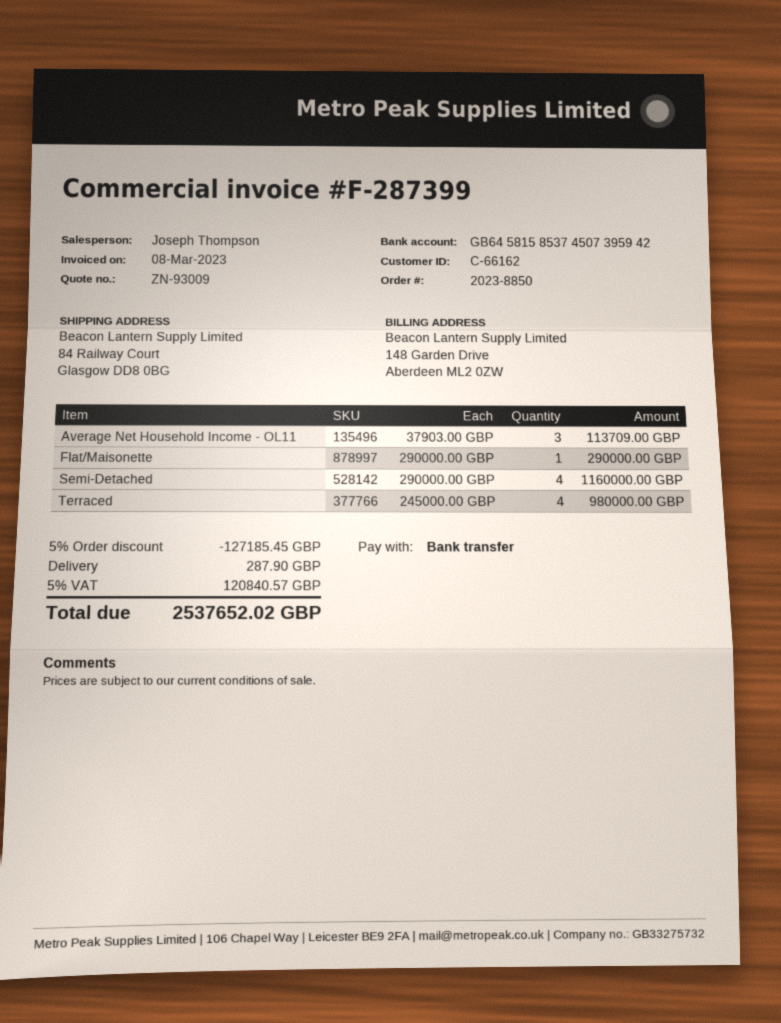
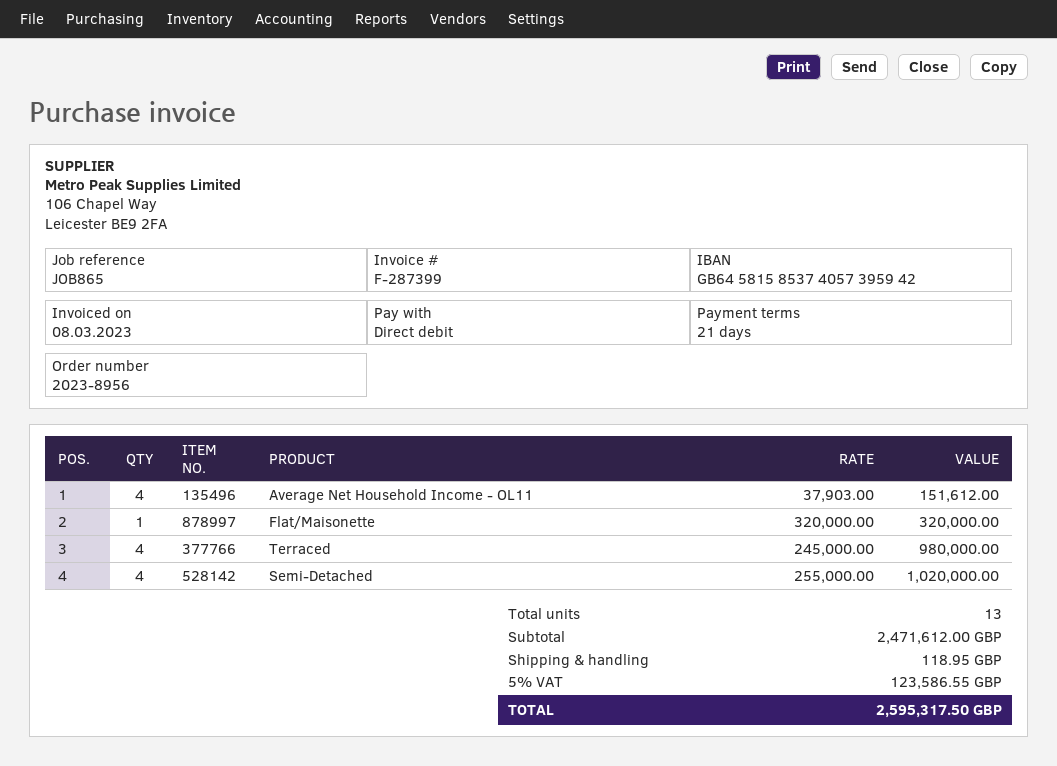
order number: 2023-8850 -> 2023-8956
payment method: bank transfer -> direct debit
bank account: GB64581585374507395942 -> GB64581585374057395942
Average Net Household Income - OL11: 3 x 37903.00 = 113709.00 -> 4 x 37903.00 = 151612.00
Flat/Maisonette: 1 x 290000.00 = 290000.00 -> 1 x 320000.00 = 320000.00
Semi-Detached: 4 x 290000.00 = 1160000.00 -> 4 x 255000.00 = 1020000.00
discount: 5% = 127185.45 -> none
shipping: 287.90 -> 118.95
tax: 5% = 120840.57 -> 5% = 123586.55
total: 2537652.02 -> 2595317.50

